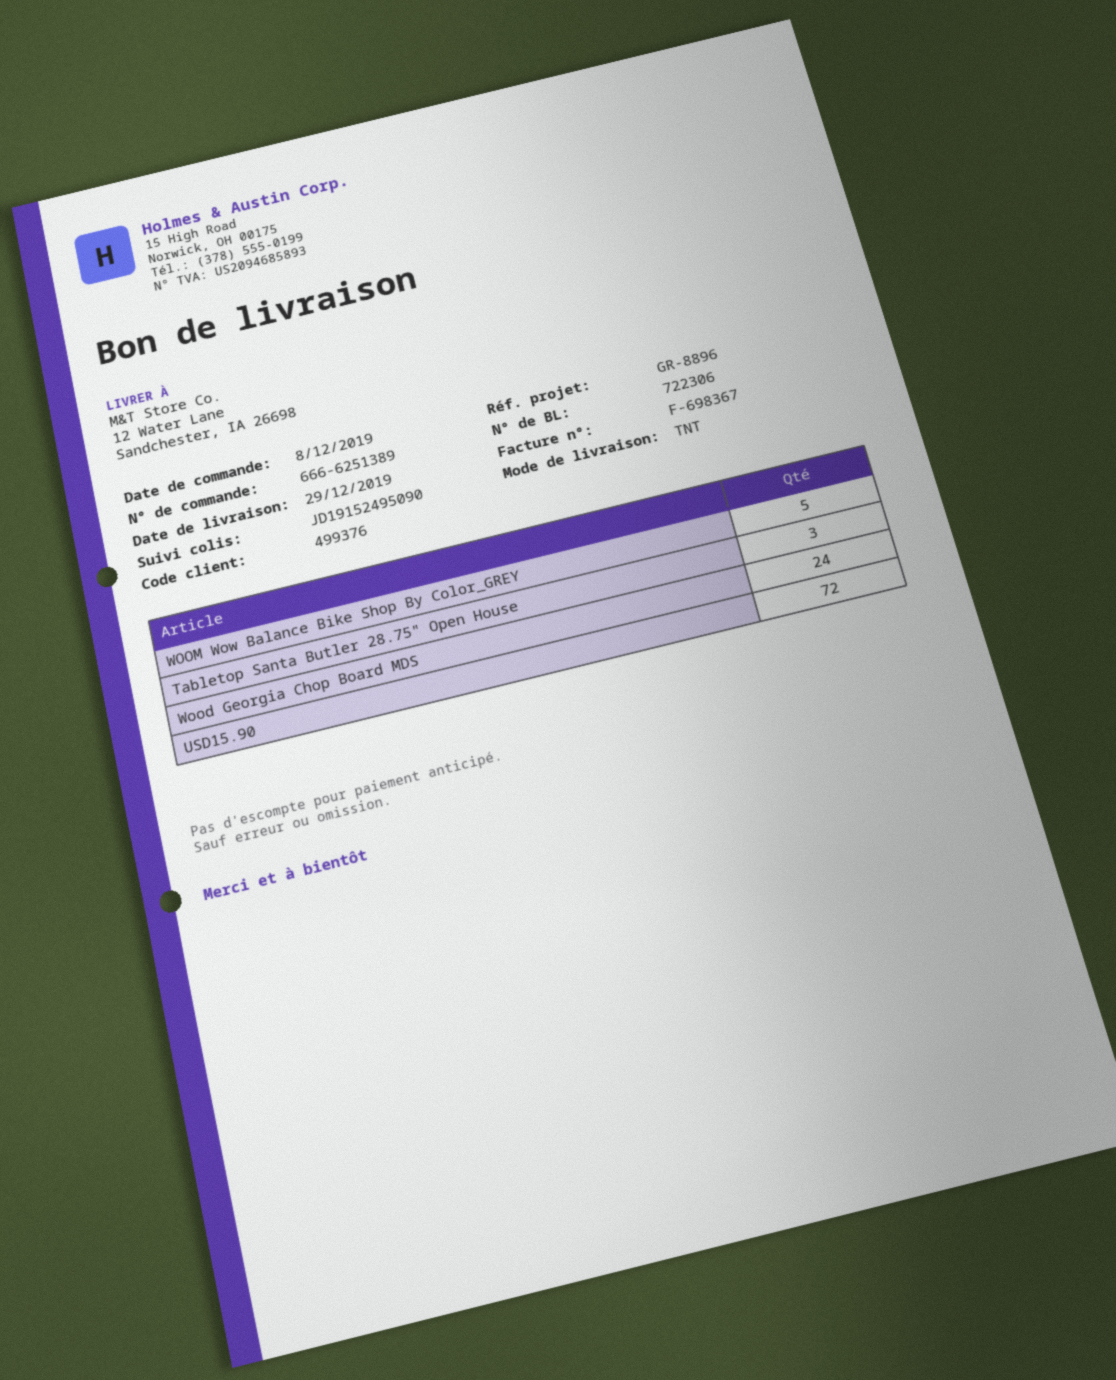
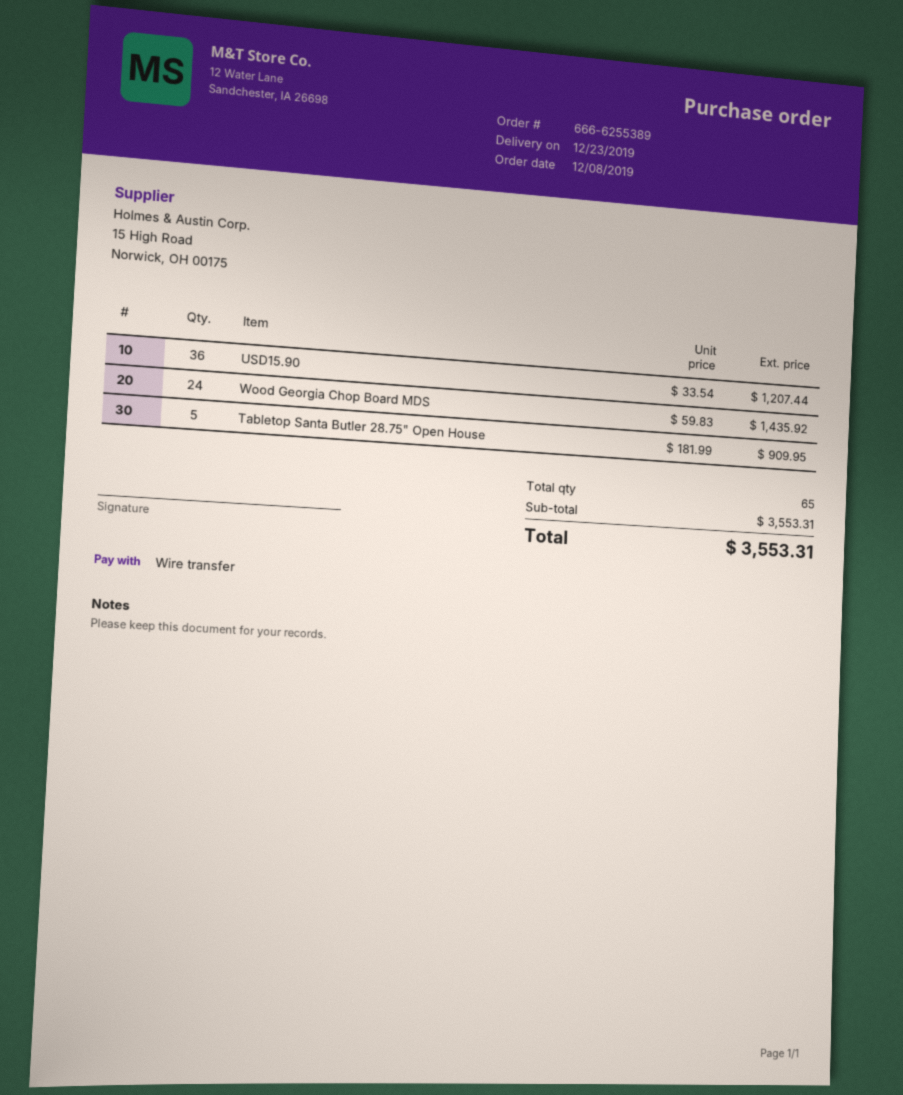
order number: 666-6251389 -> 666-6255389
delivery date: 2019-12-29 -> 2019-12-23
WOOM Wow Balance Bike Shop By Color_GREY: 5 -> none
Tabletop Santa Butler 28.75" Open House: 3 -> 5
USD15.90: 72 -> 36

